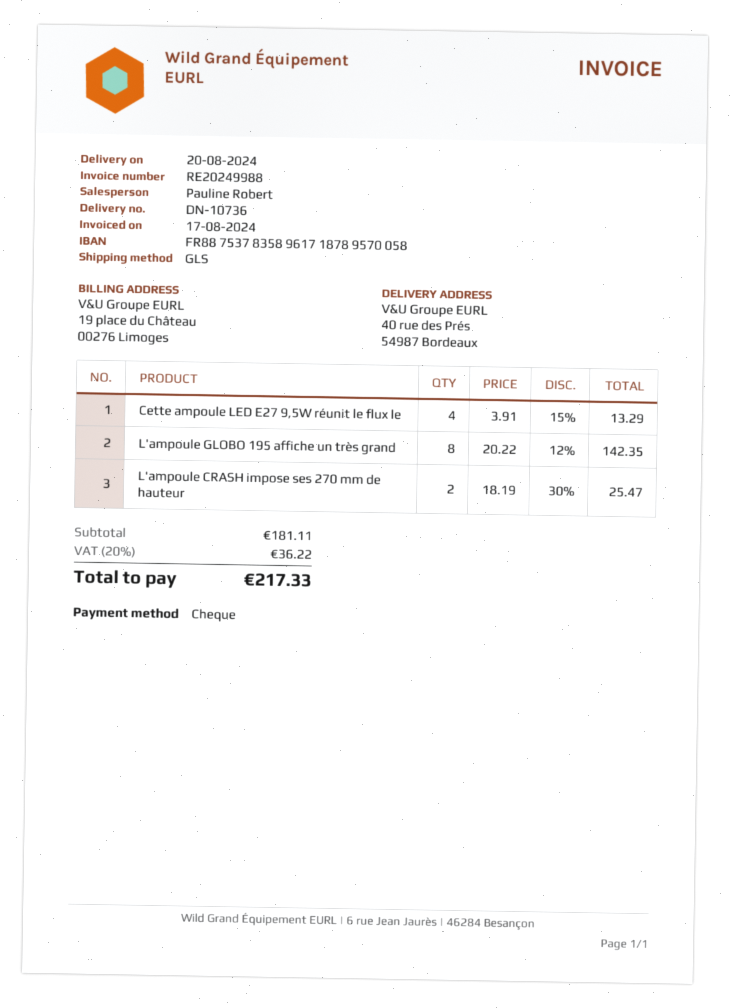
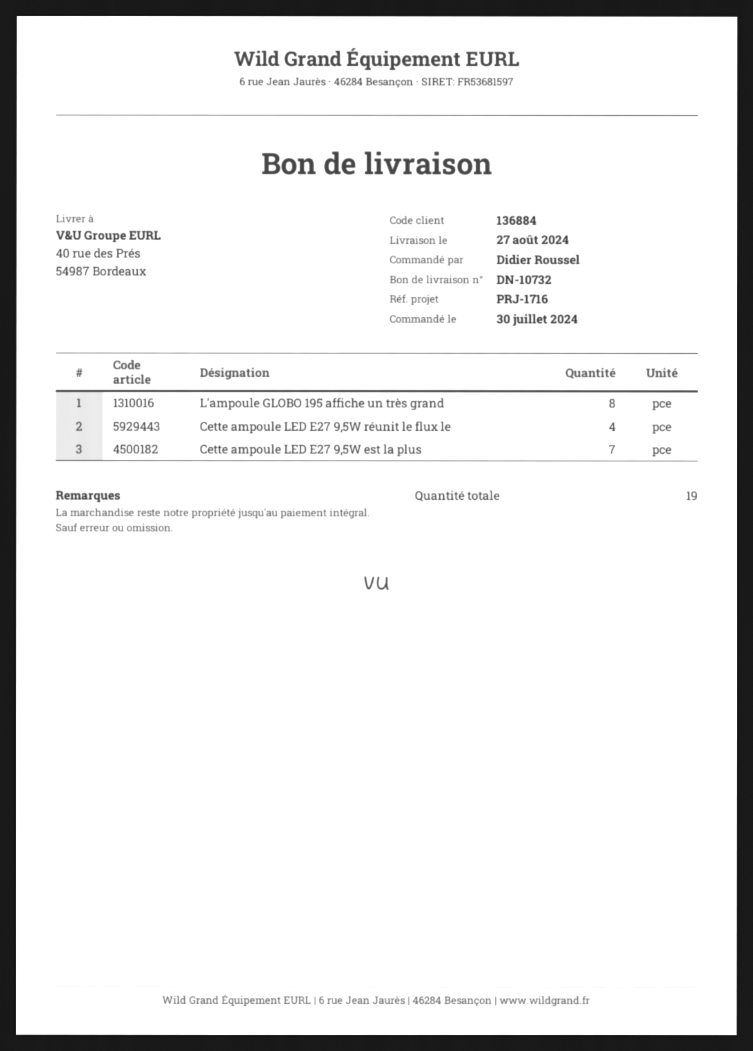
delivery note number: DN-10736 -> DN-10732
delivery date: 2024-08-20 -> 2024-08-27
L'ampoule CRASH impose ses 270 mm de hauteur: 2 -> none
Cette ampoule LED E27 9,5W est la plus: none -> 7

